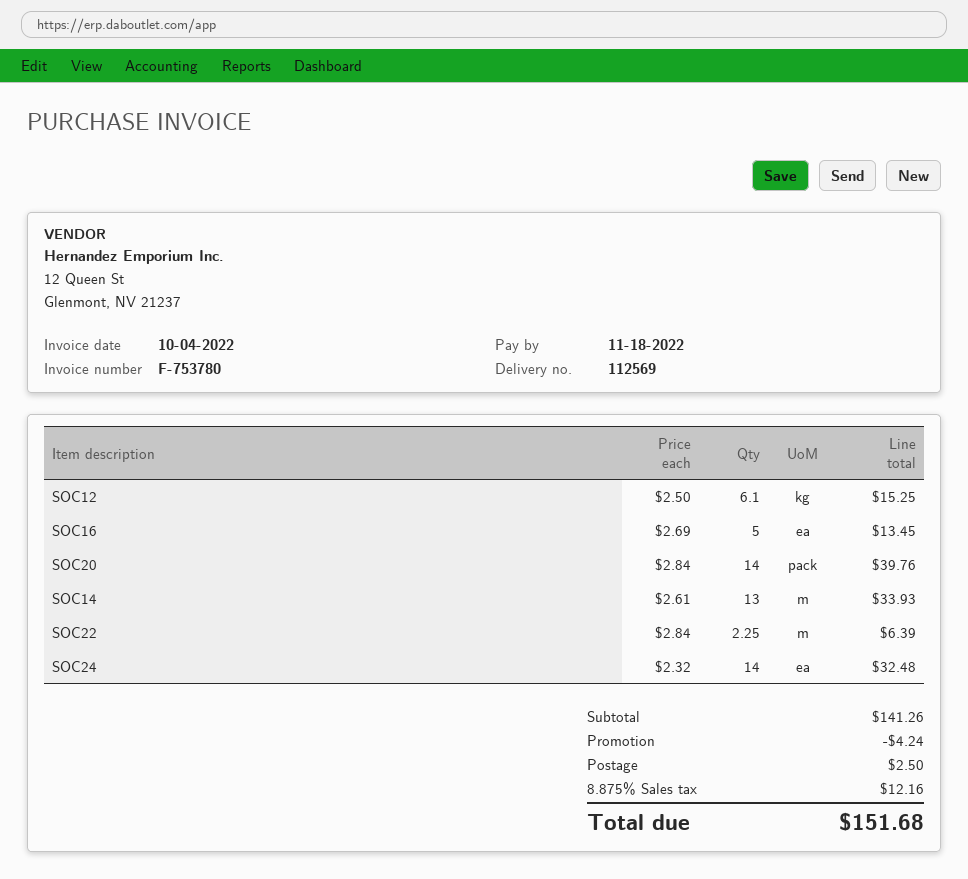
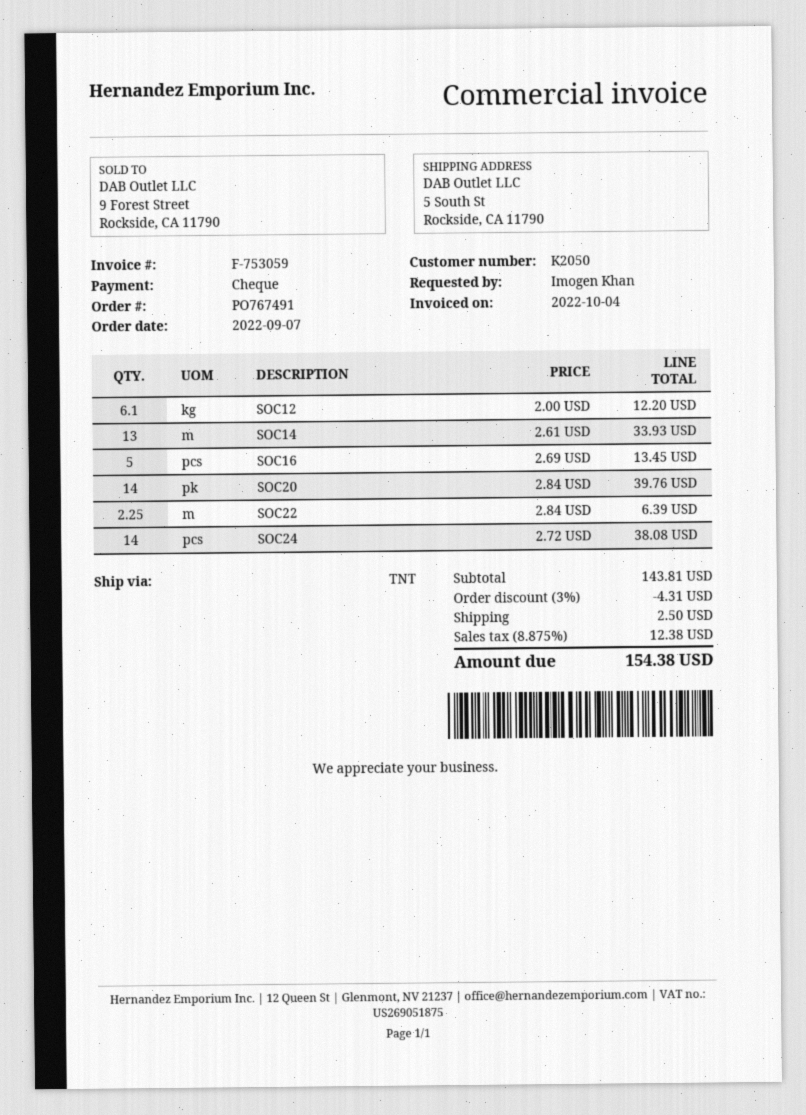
invoice number: F-753780 -> F-753059
SOC12: 6.1 x 2.50 = 15.25 -> 6.1 x 2.00 = 12.20
SOC24: 14 x 2.32 = 32.48 -> 14 x 2.72 = 38.08
subtotal: 141.26 -> 143.81
discount: 4.24 -> 4.31
tax: 8.875% = 12.16 -> 8.875% = 12.38
total: 151.68 -> 154.38

